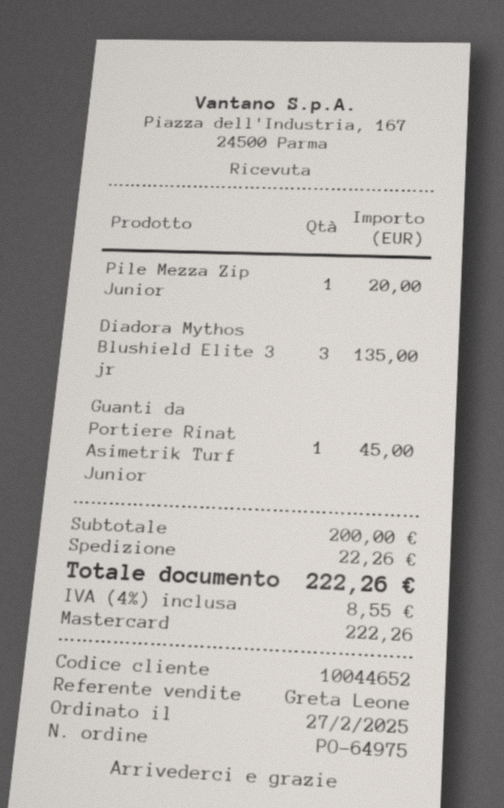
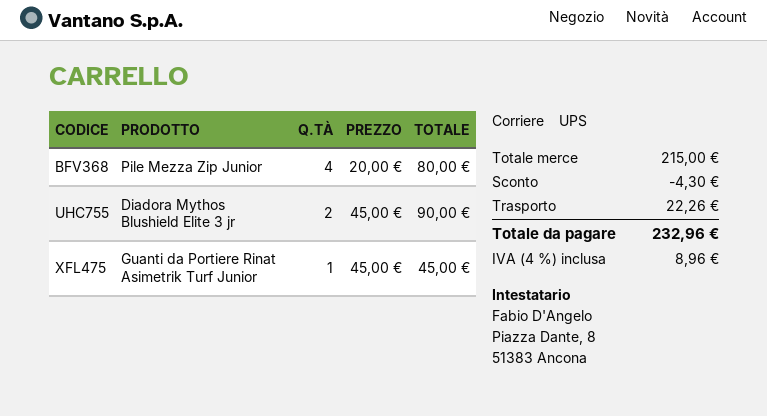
Pile Mezza Zip Junior: 1 for 20.00 -> 4 for 80.00
Diadora Mythos Blushield Elite 3 jr: 3 for 135.00 -> 2 for 90.00
subtotal: 200.00 -> 215.00
discount: none -> 4.30
tax: 4% = 8.55 -> 4% = 8.96
total: 222.26 -> 232.96

